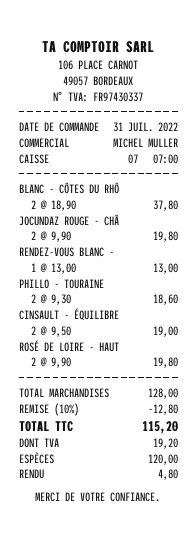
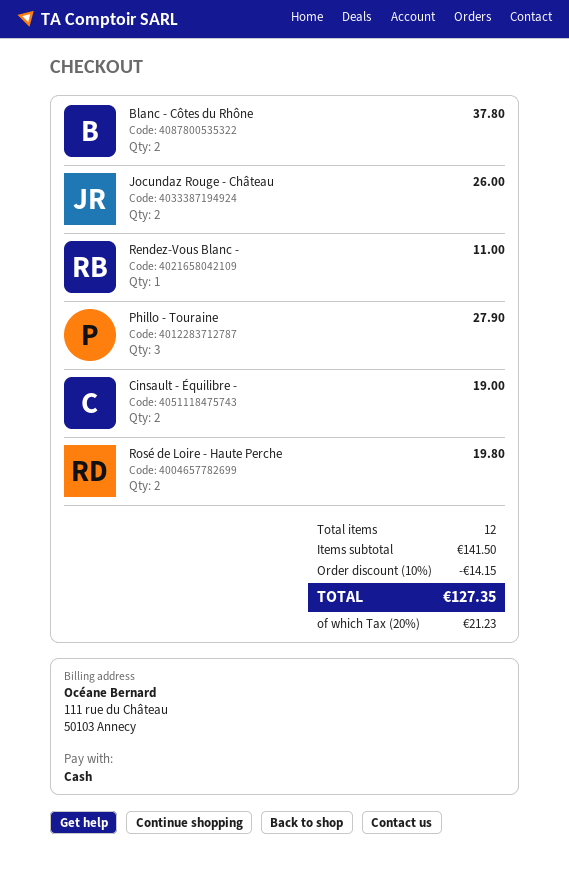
JOCUNDAZ ROUGE - CHÂ: 2 for 19.80 -> 2 for 26.00
RENDEZ-VOUS BLANC -: 1 for 13.00 -> 1 for 11.00
PHILLO - TOURAINE: 2 for 18.60 -> 3 for 27.90
subtotal: 128.00 -> 141.50
discount: 10% = 12.80 -> 10% = 14.15
tax: 19.20 -> 21.23
total: 115.20 -> 127.35

